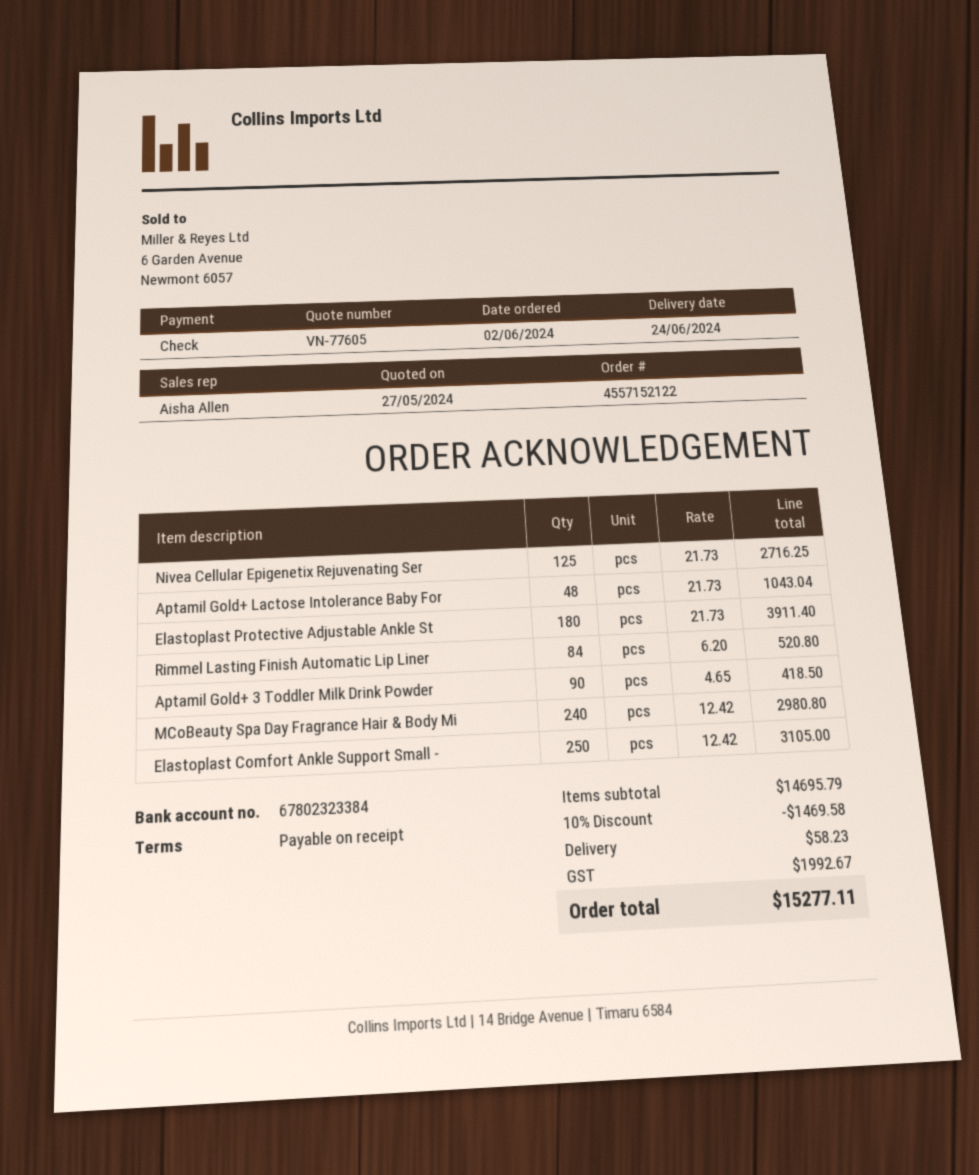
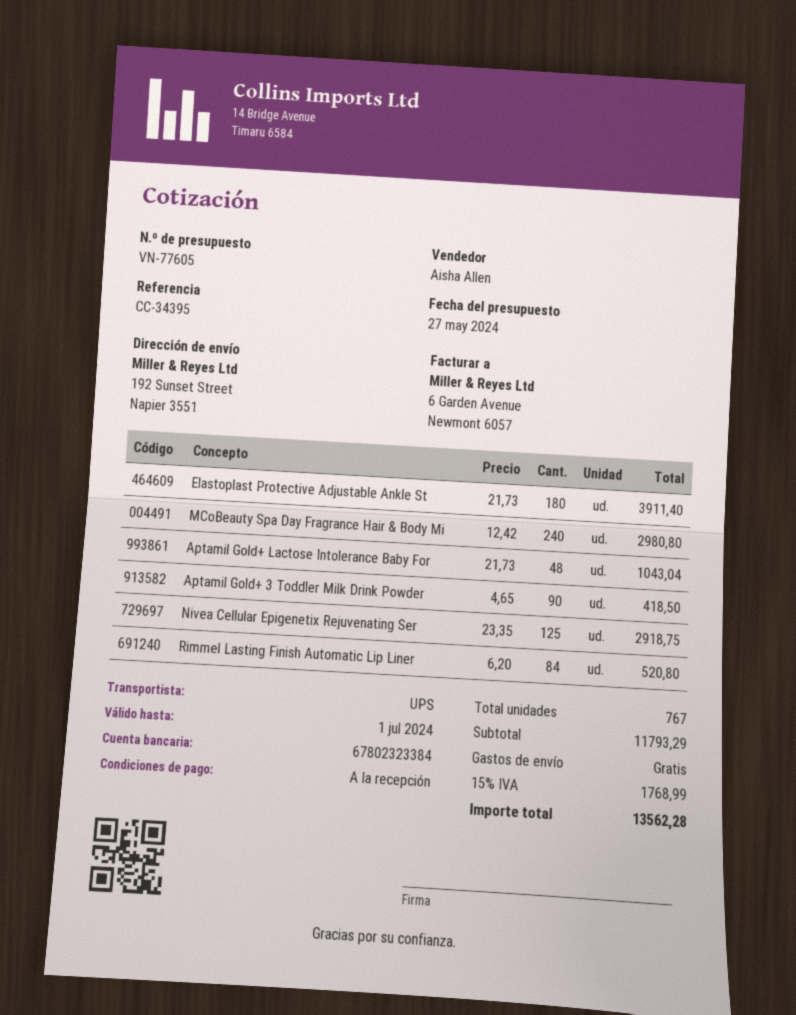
Nivea Cellular Epigenetix Rejuvenating Ser: 125 x 21.73 = 2716.25 -> 125 x 23.35 = 2918.75
Elastoplast Comfort Ankle Support Small -: 250 x 12.42 = 3105.00 -> none
subtotal: 14695.79 -> 11793.29
discount: 10% = 1469.58 -> none
shipping: 58.23 -> 0.00
tax: 1992.67 -> 1768.99
total: 15277.11 -> 13562.28

